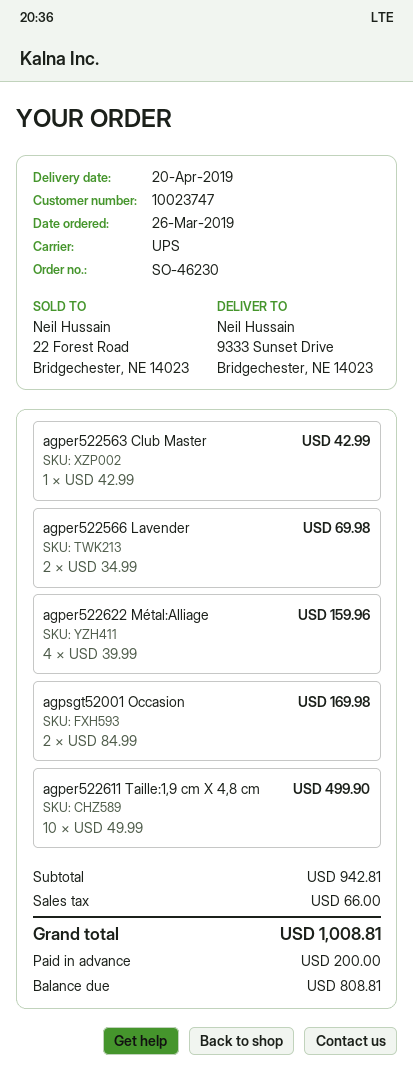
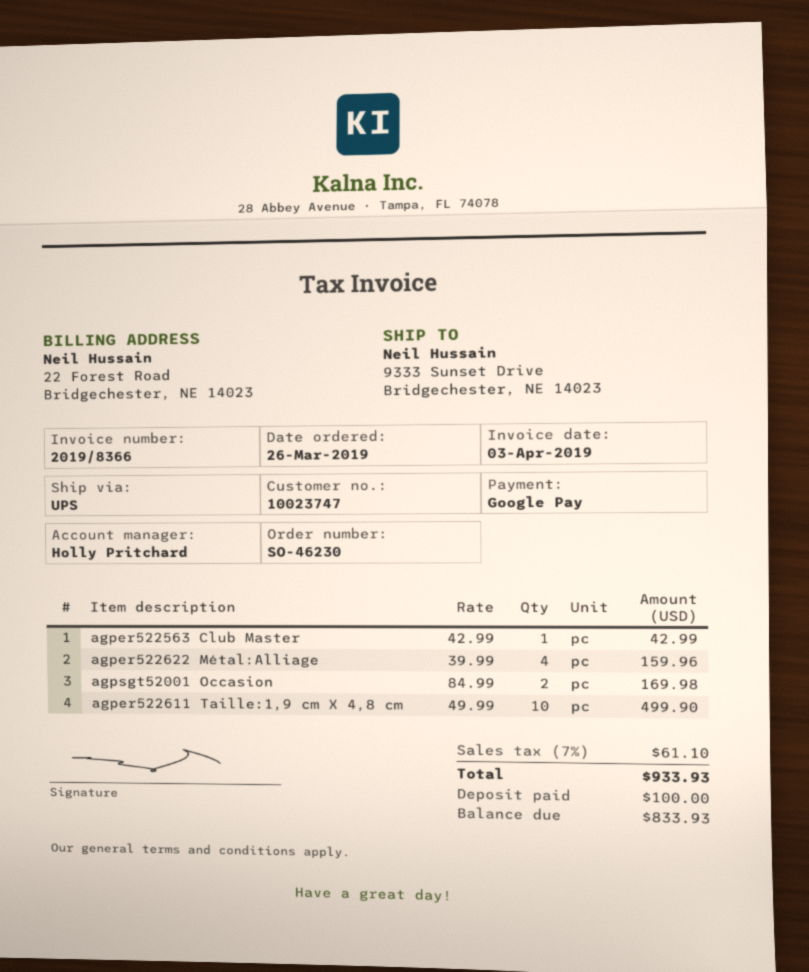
agper522566 Lavender: 2 x 34.99 = 69.98 -> none
tax: 66.00 -> 61.10
total: 1008.81 -> 933.93
deposit: 200.00 -> 100.00
balance: 808.81 -> 833.93

